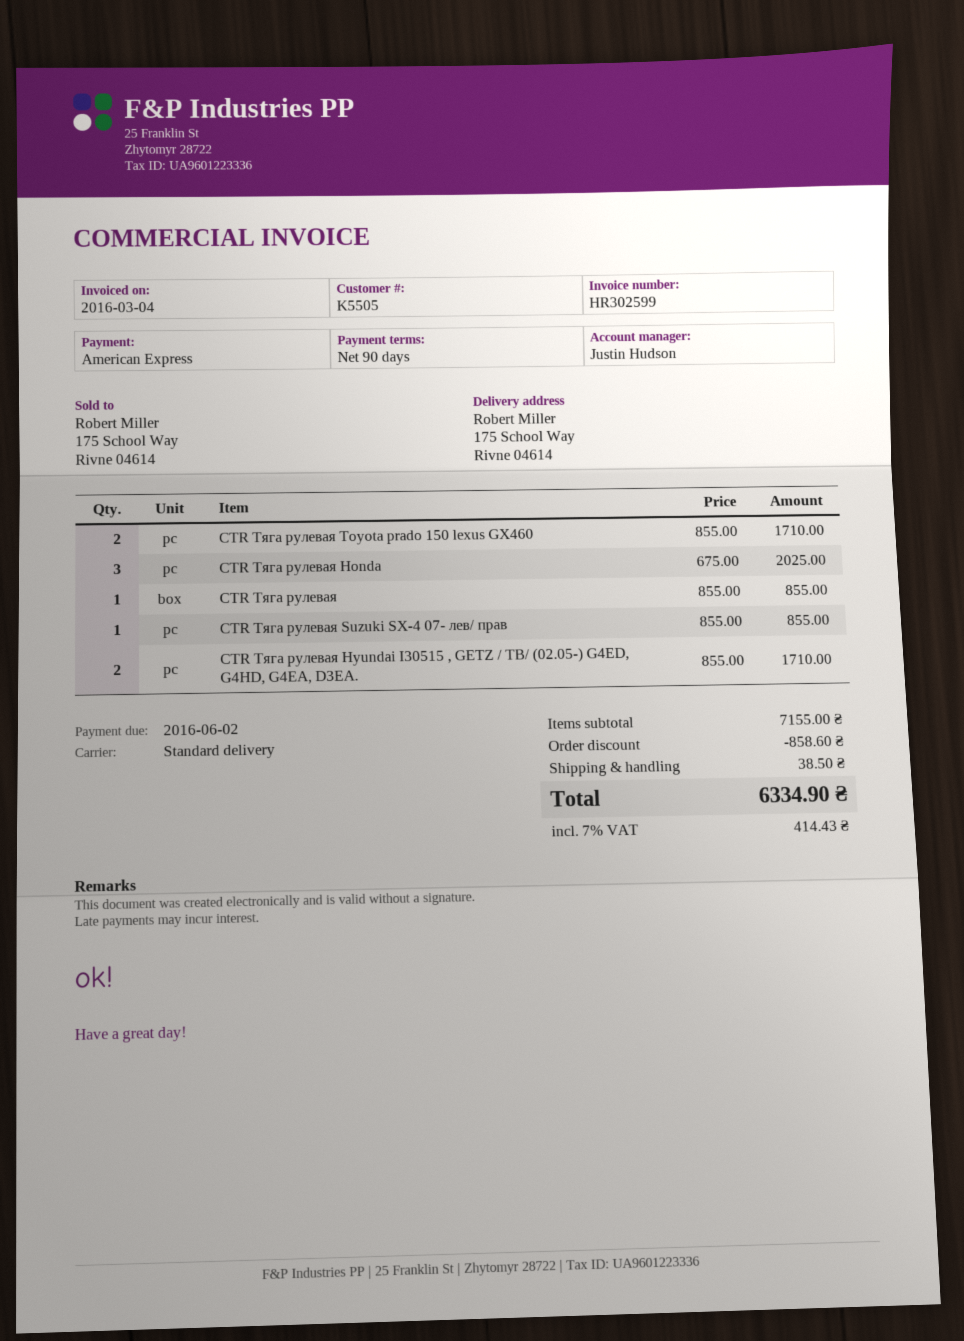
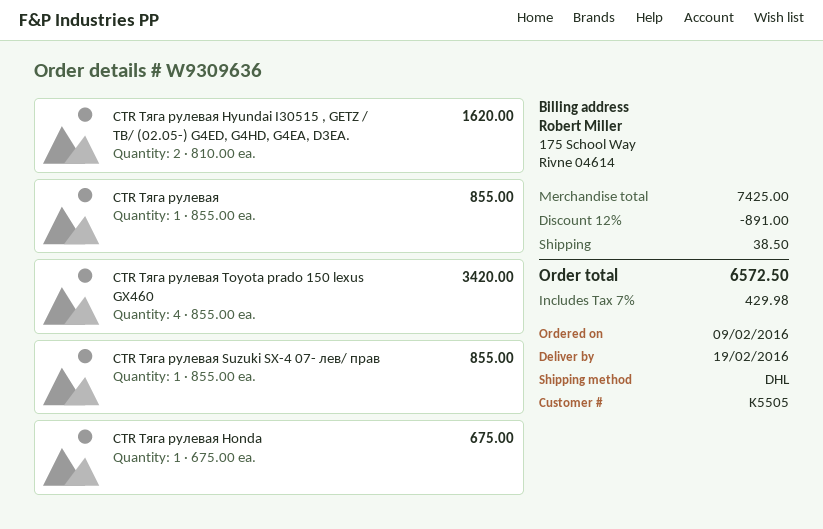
shipping method: standard -> DHL
CTR Тяга рулевая Toyota prado 150 lexus GX460: 2 x 855.00 = 1710.00 -> 4 x 855.00 = 3420.00
CTR Тяга рулевая Honda: 3 x 675.00 = 2025.00 -> 1 x 675.00 = 675.00
CTR Тяга рулевая Hyundai I30515 , GETZ / TB/ (02.05-) G4ED, G4HD, G4EA, D3EA.: 2 x 855.00 = 1710.00 -> 2 x 810.00 = 1620.00
subtotal: 7155.00 -> 7425.00
discount: 858.60 -> 891.00
tax: 7% = 414.43 -> 7% = 429.98
total: 6334.90 -> 6572.50

